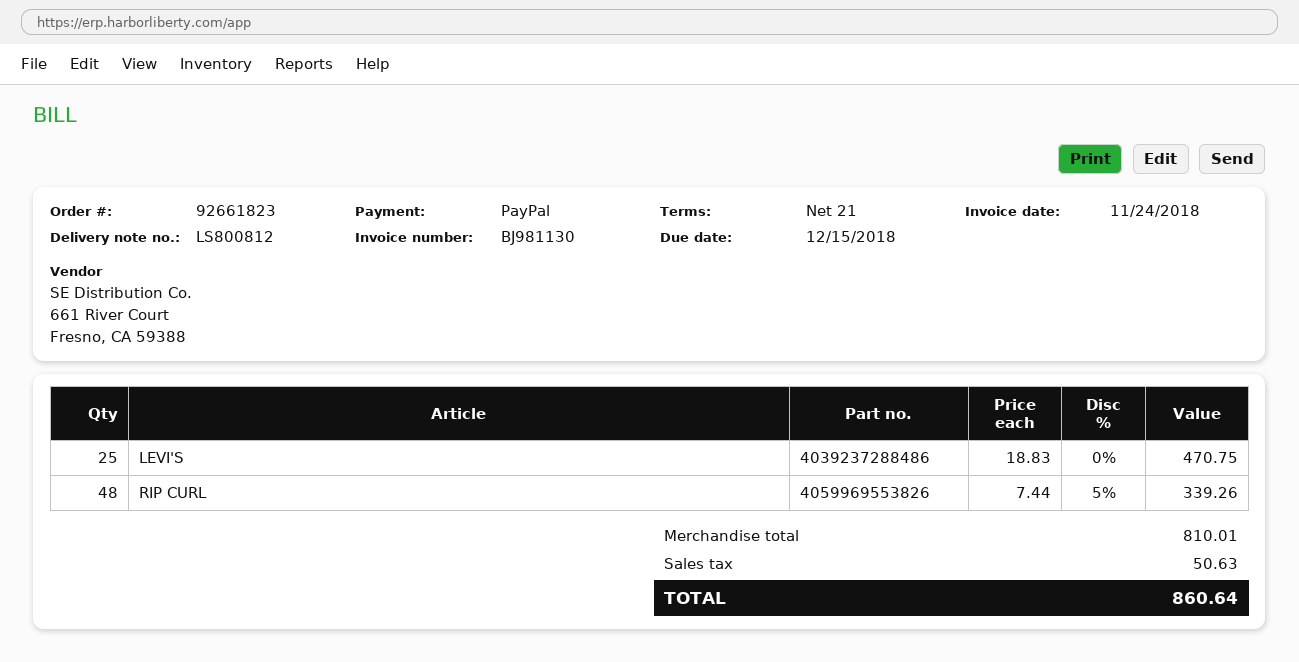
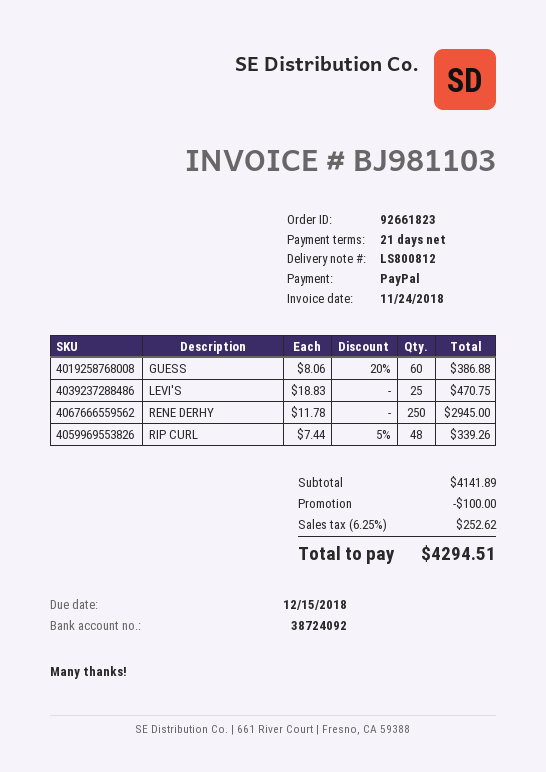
invoice number: BJ981130 -> BJ981103
GUESS: none -> 60 x 8.06 - 20% = 386.88
RENE DERHY: none -> 250 x 11.78 = 2945.00
subtotal: 810.01 -> 4141.89
discount: none -> 100.00
tax: 50.63 -> 252.62
total: 860.64 -> 4294.51

